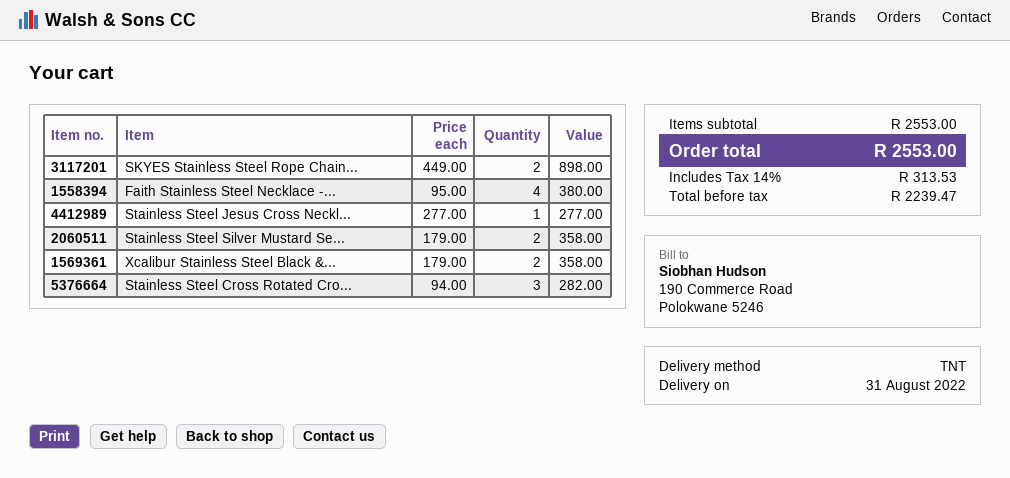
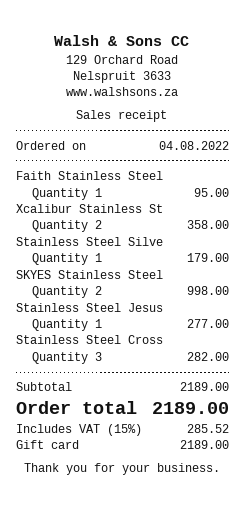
SKYES Stainless Steel Rope Chain...: 2 for 898.00 -> 2 for 998.00
Faith Stainless Steel Necklace -...: 4 for 380.00 -> 1 for 95.00
Stainless Steel Silver Mustard Se...: 2 for 358.00 -> 1 for 179.00
subtotal: 2553.00 -> 2189.00
tax: 14% = 313.53 -> 15% = 285.52
total: 2553.00 -> 2189.00

